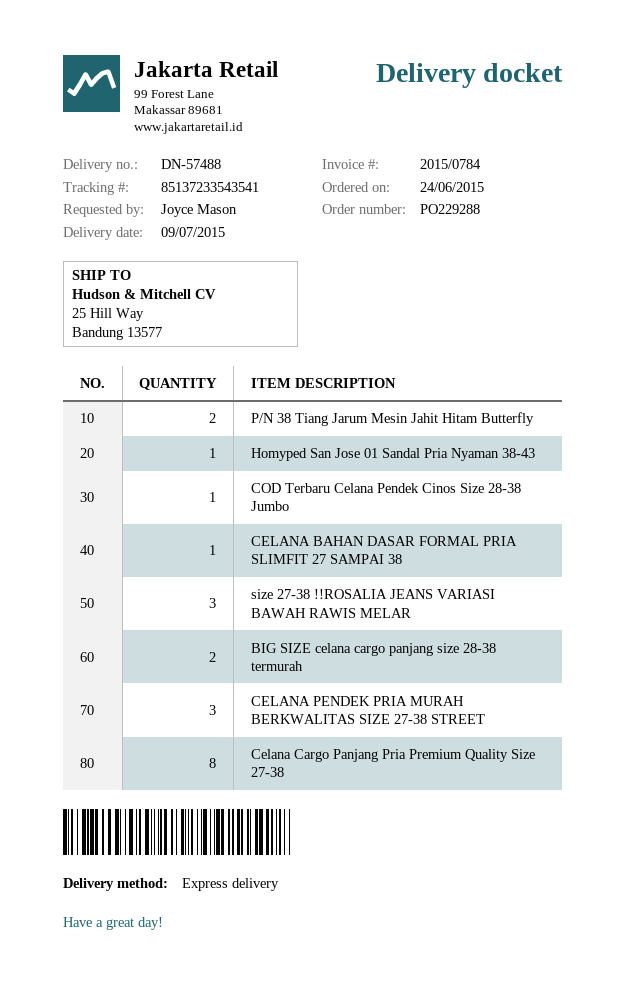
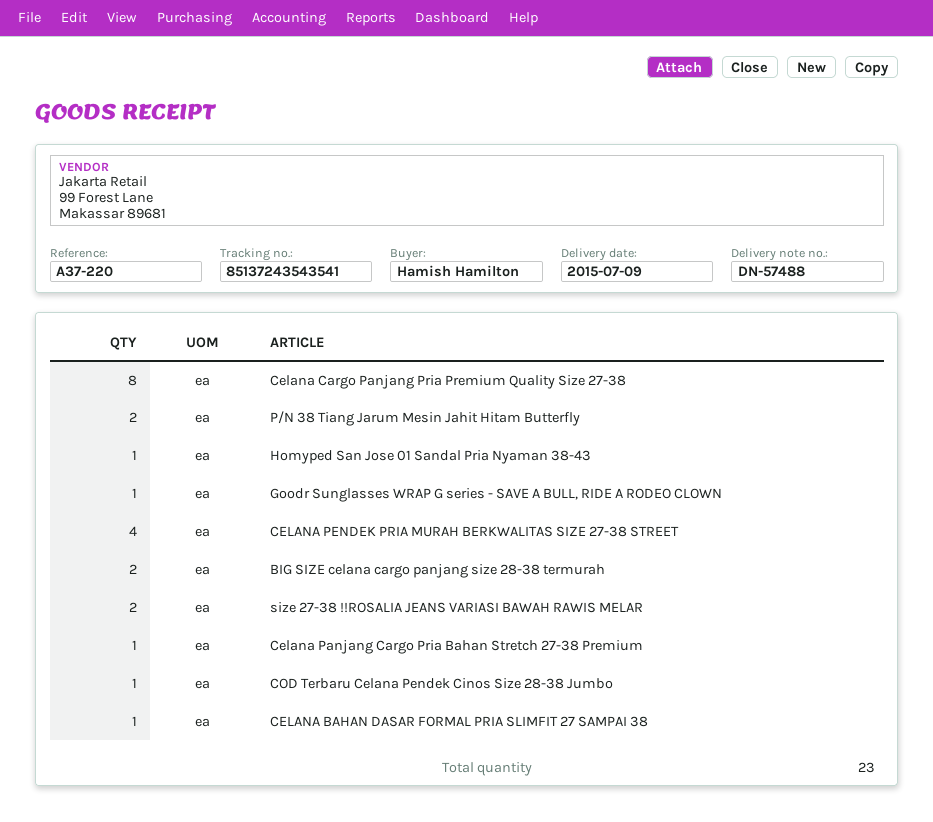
ordered by: Joyce Mason -> Hamish Hamilton
tracking number: 85137233543541 -> 85137243543541
size 27-38 !!ROSALIA JEANS VARIASI BAWAH RAWIS MELAR: 3 -> 2
CELANA PENDEK PRIA MURAH BERKWALITAS SIZE 27-38 STREET: 3 -> 4
Goodr Sunglasses WRAP G series - SAVE A BULL, RIDE A RODEO CLOWN: none -> 1
Celana Panjang Cargo Pria Bahan Stretch 27-38 Premium: none -> 1

